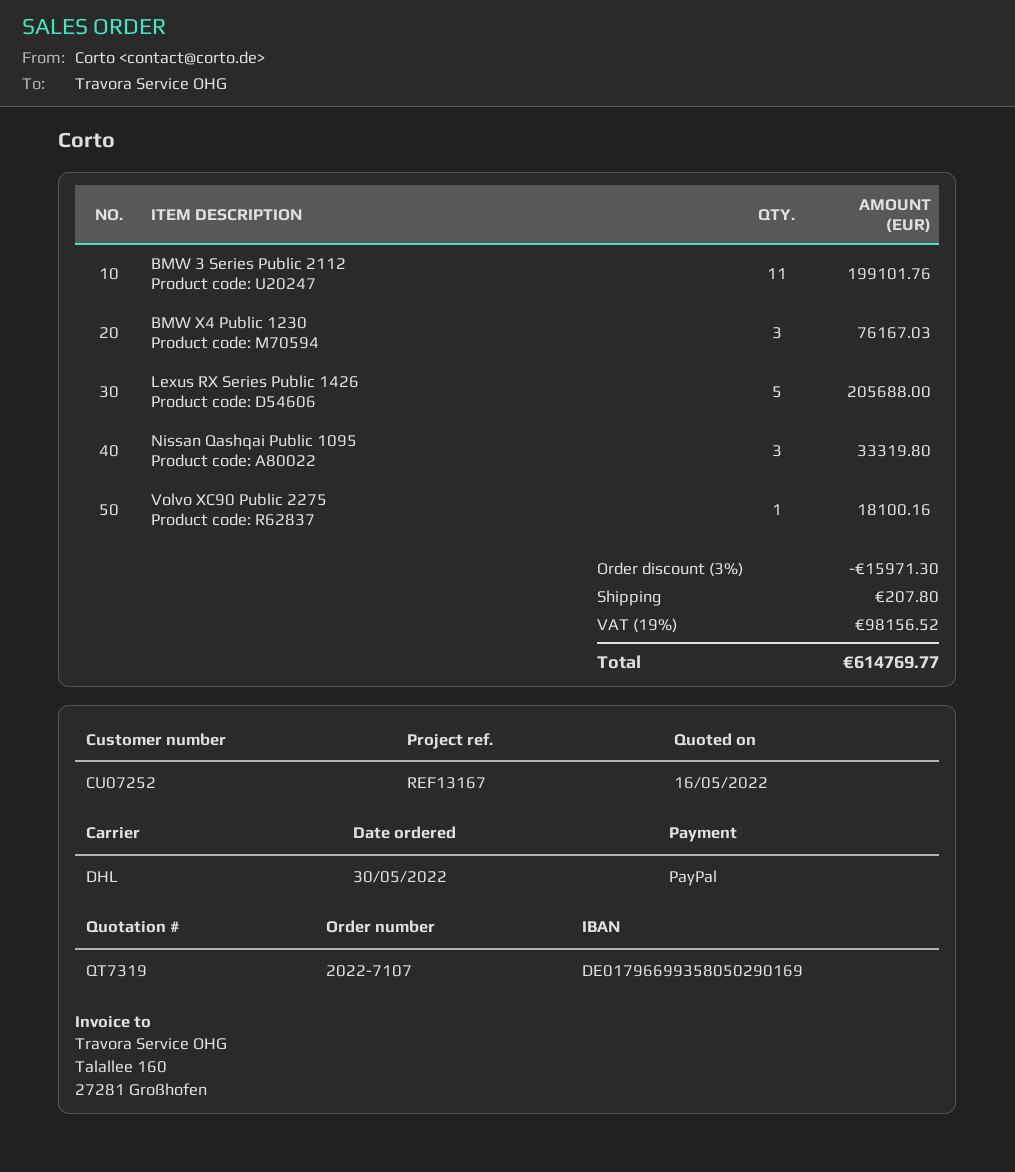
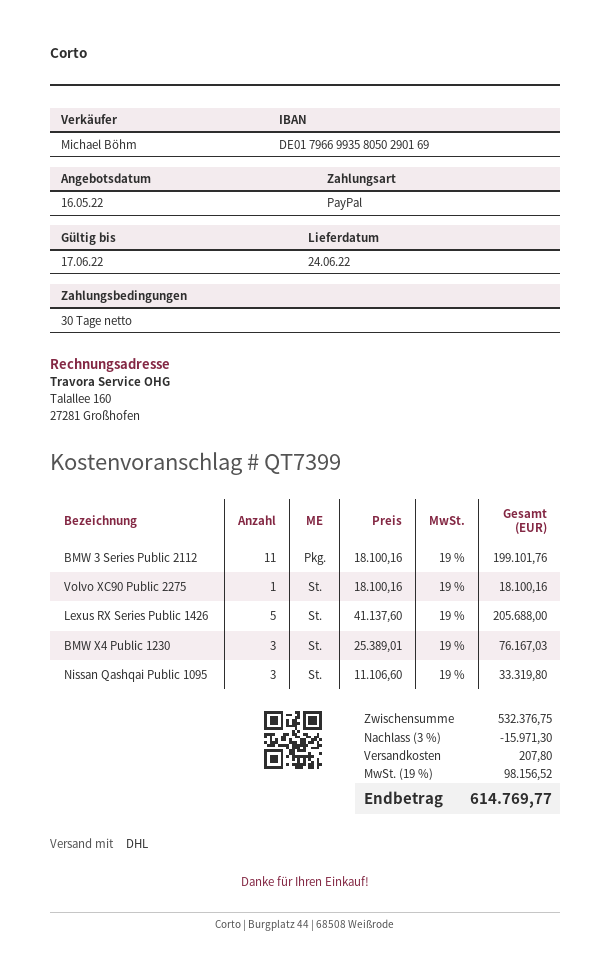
quote number: QT7319 -> QT7399

